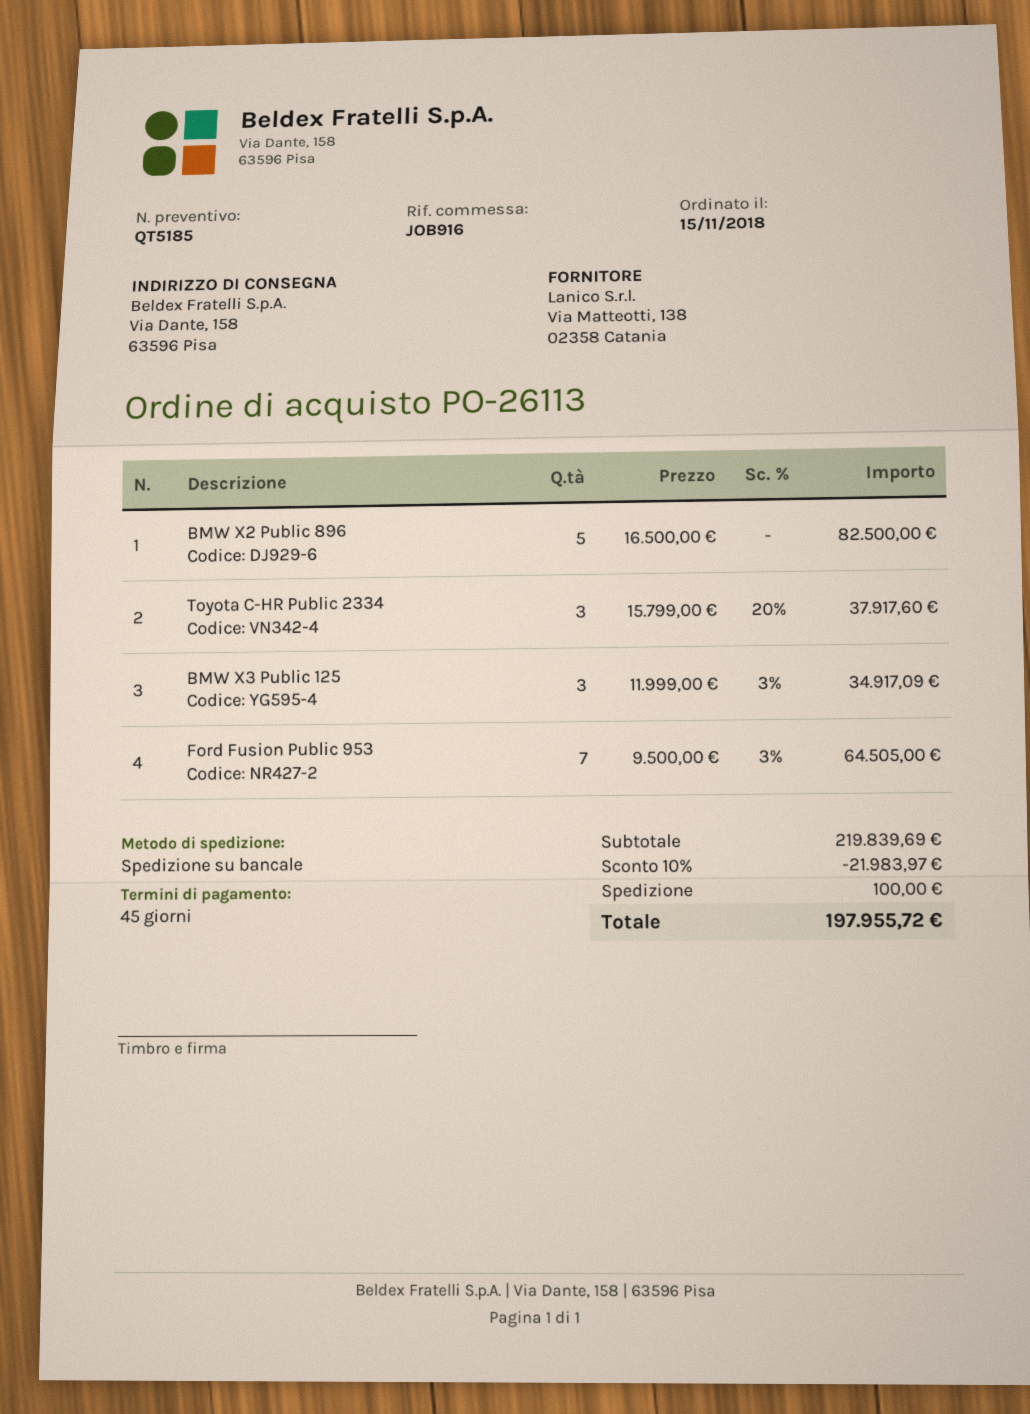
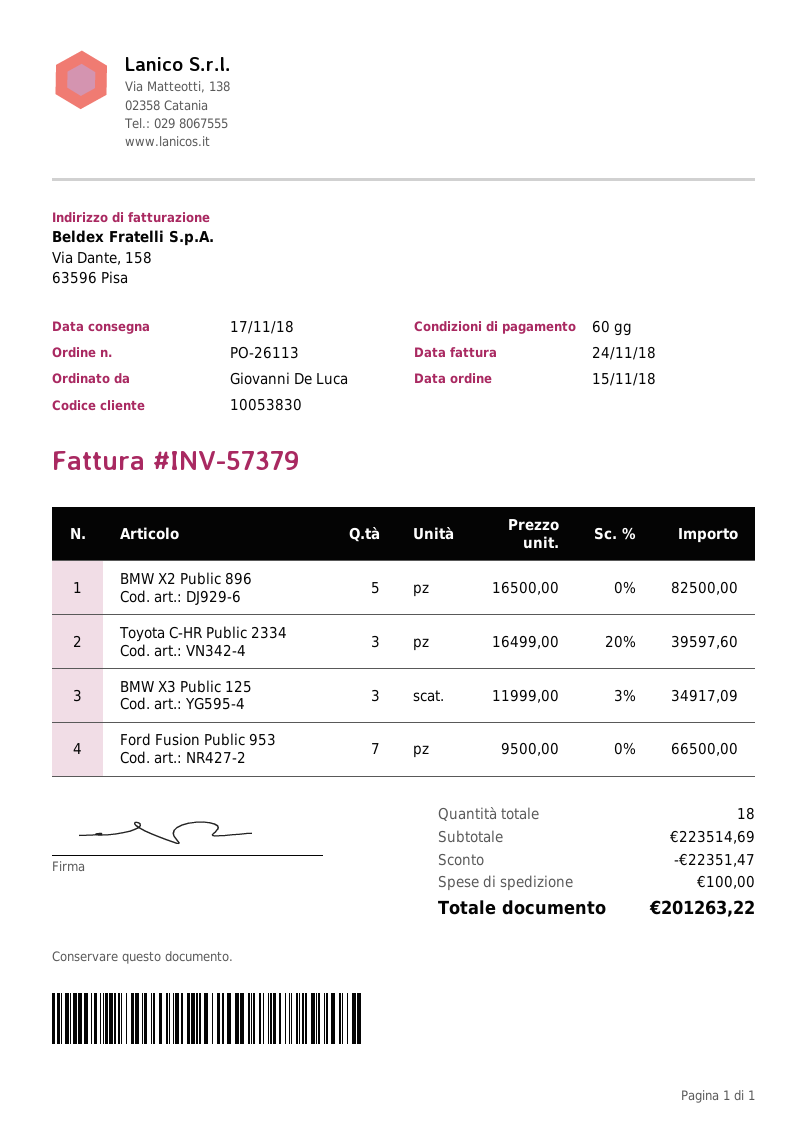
payment terms: 45 days -> 60 days
Toyota C-HR Public 2334: 3 x 15799.00 - 20% = 37917.60 -> 3 x 16499.00 - 20% = 39597.60
Ford Fusion Public 953: 7 x 9500.00 - 3% = 64505.00 -> 7 x 9500.00 = 66500.00
subtotal: 219839.69 -> 223514.69
discount: 21983.97 -> 22351.47
total: 197955.72 -> 201263.22

